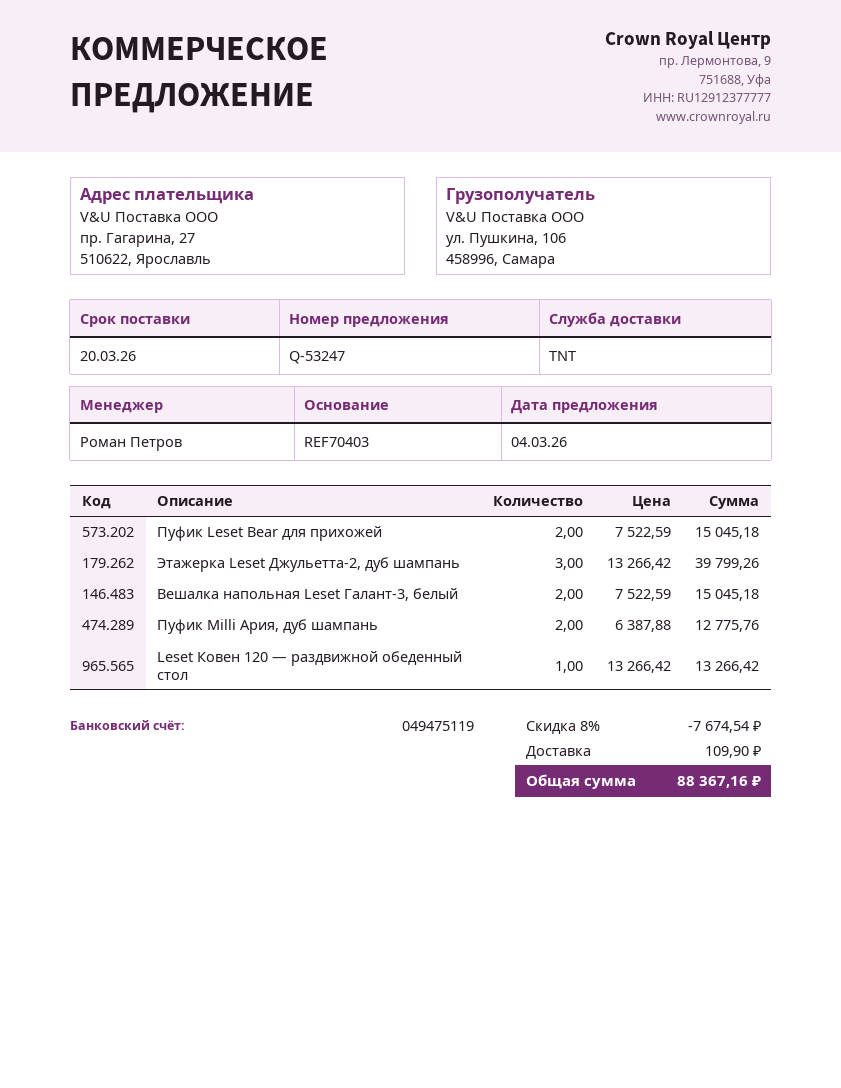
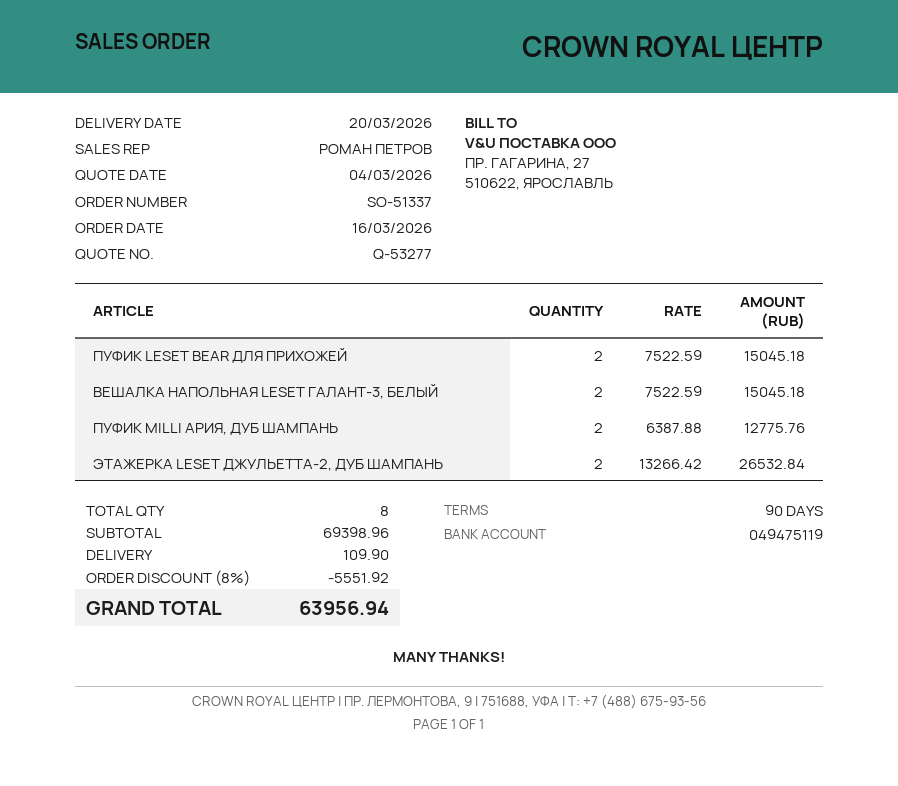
quote number: Q-53247 -> Q-53277
Этажерка Leset Джульетта-2, дуб шампань: 3 x 13266.42 = 39799.26 -> 2 x 13266.42 = 26532.84
Leset Ковен 120 — раздвижной обеденный стол: 1 x 13266.42 = 13266.42 -> none
discount: 8% = 7674.54 -> 8% = 5551.92
total: 88367.16 -> 63956.94

